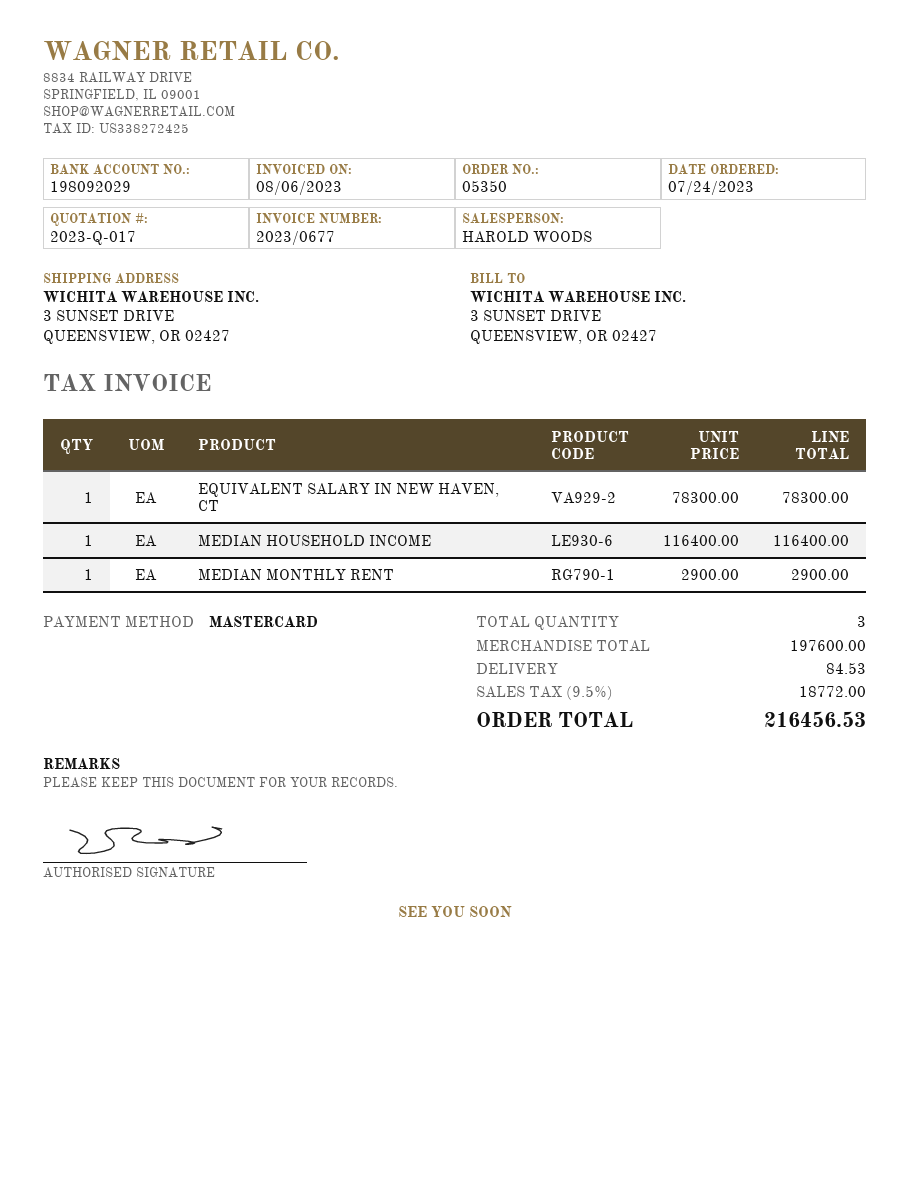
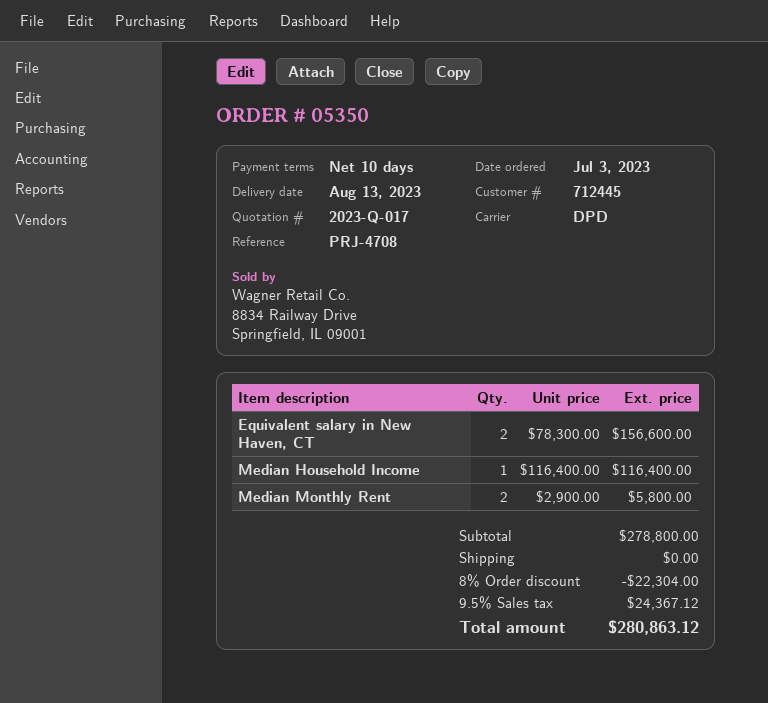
order date: 2023-07-24 -> 2023-07-03
EQUIVALENT SALARY IN NEW HAVEN, CT: 1 x 78300.00 = 78300.00 -> 2 x 78300.00 = 156600.00
MEDIAN MONTHLY RENT: 1 x 2900.00 = 2900.00 -> 2 x 2900.00 = 5800.00
subtotal: 197600.00 -> 278800.00
discount: none -> 8% = 22304.00
shipping: 84.53 -> 0.00
tax: 9.5% = 18772.00 -> 9.5% = 24367.12
total: 216456.53 -> 280863.12

